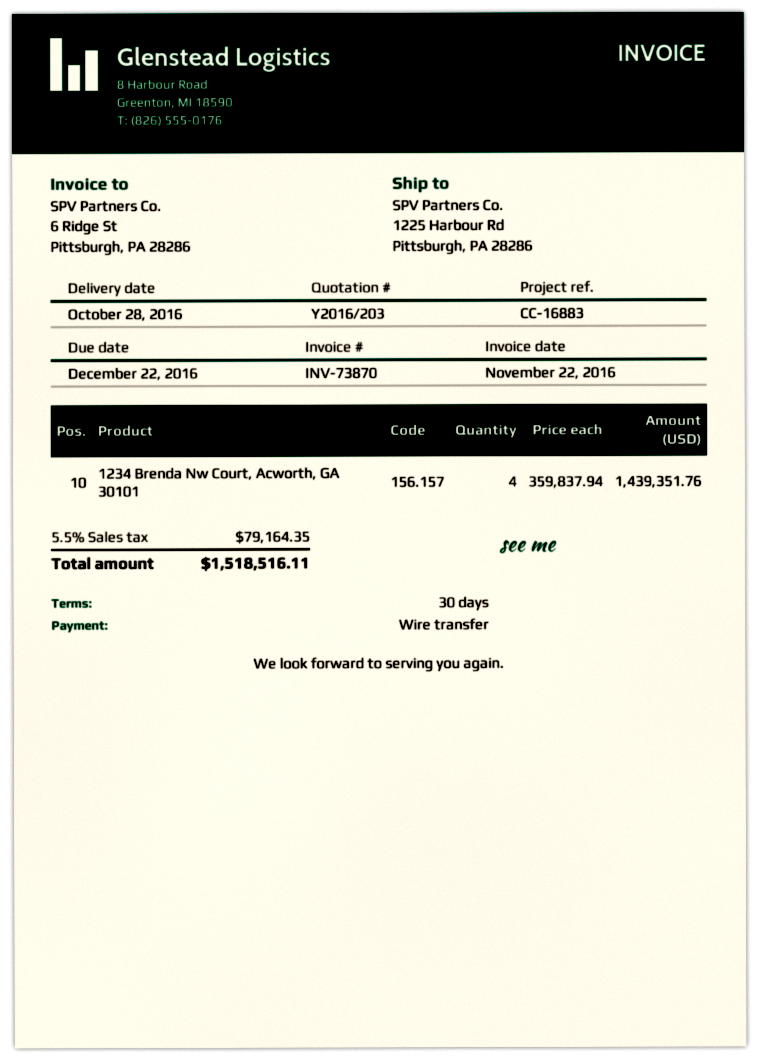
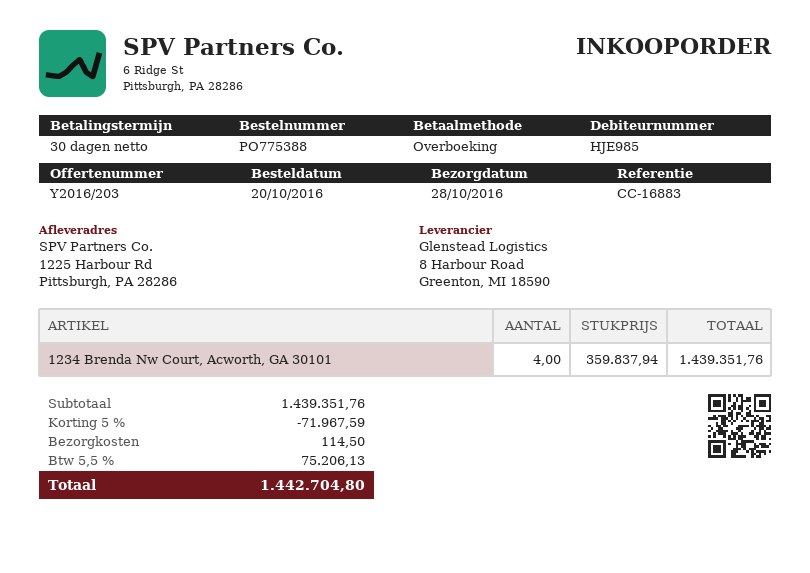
discount: none -> 5% = 71967.59
shipping: none -> 114.50
tax: 5.5% = 79164.35 -> 5.5% = 75206.13
total: 1518516.11 -> 1442704.80

